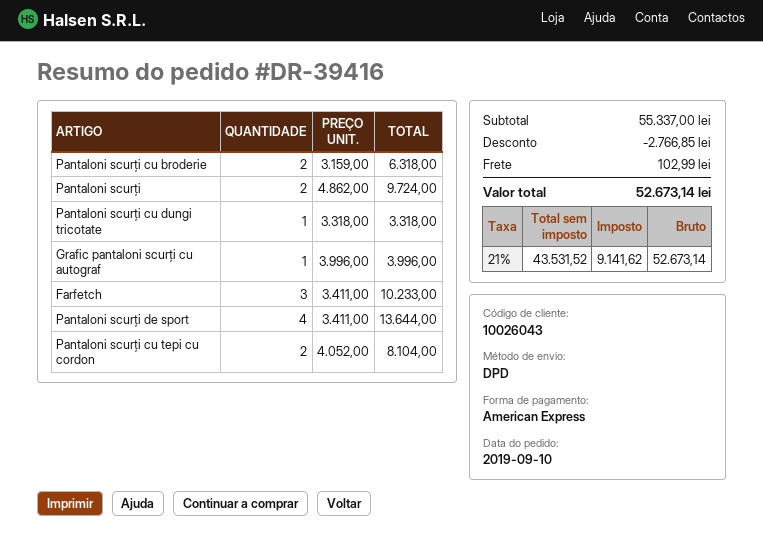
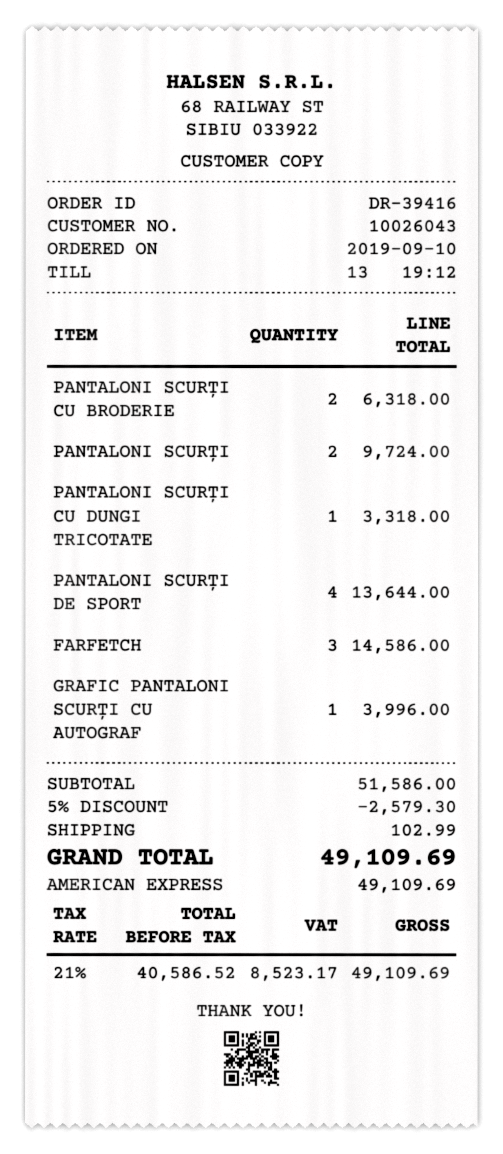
Farfetch: 3 for 10233.00 -> 3 for 14586.00
Pantaloni scurți cu tepi cu cordon: 2 for 8104.00 -> none
subtotal: 55337.00 -> 51586.00
discount: 2766.85 -> 2579.30
net: 43531.52 -> 40586.52
tax: 21% = 9141.62 -> 21% = 8523.17
total: 52673.14 -> 49109.69

